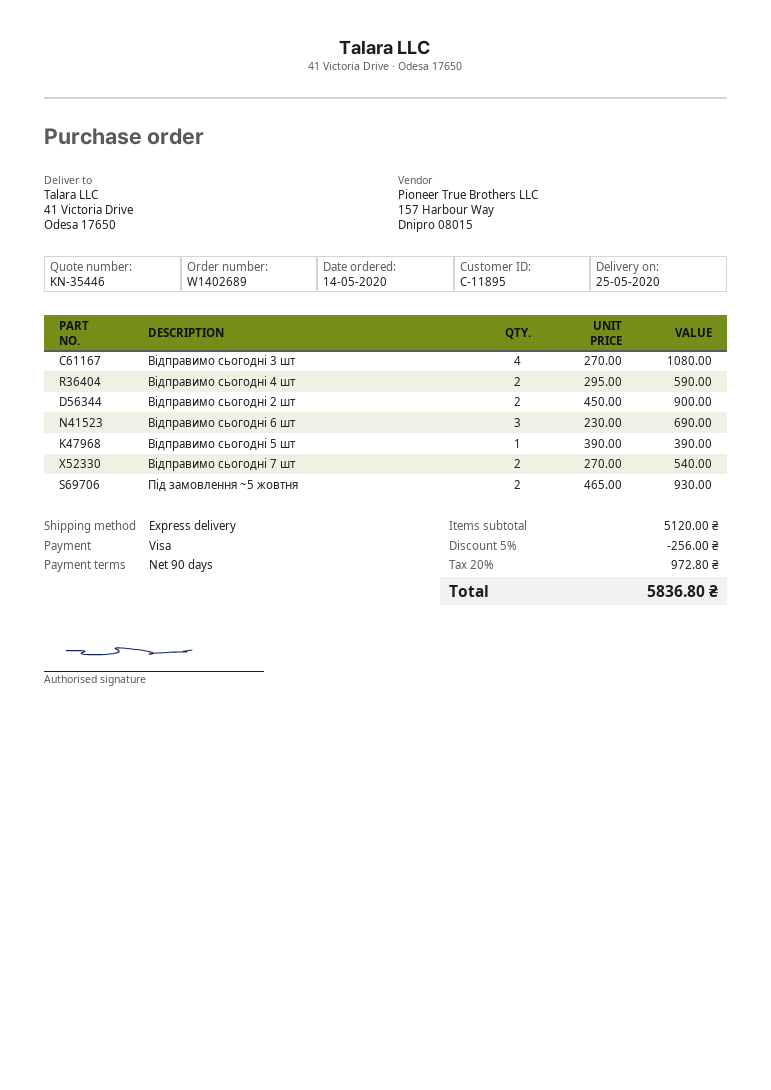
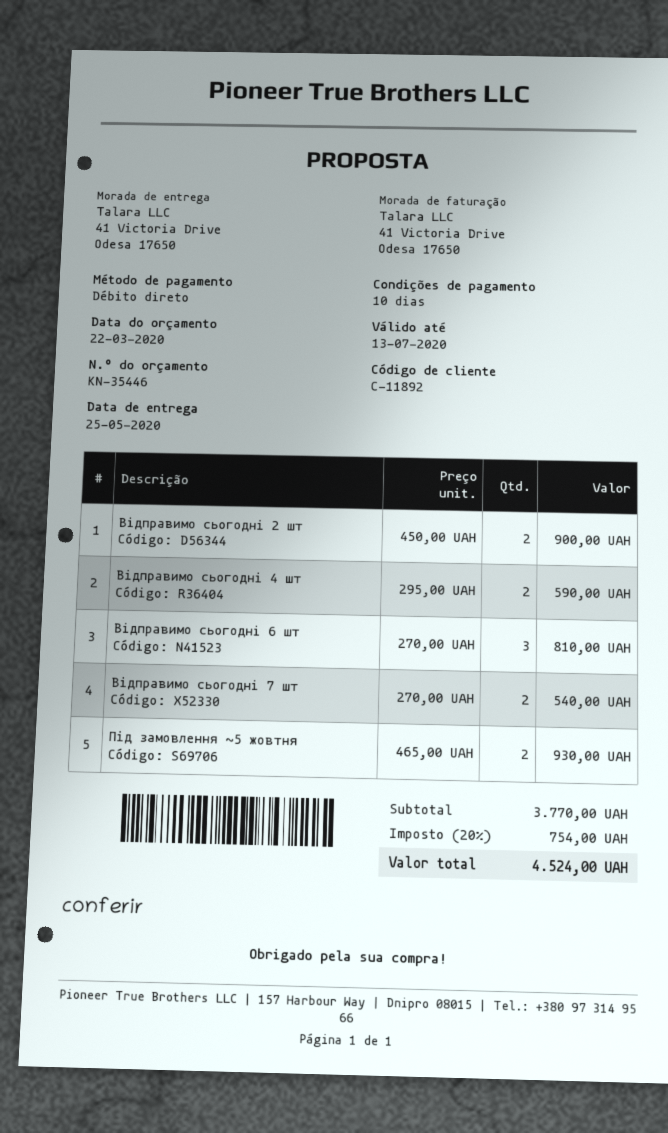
payment terms: 90 days -> 10 days
customer number: C-11895 -> C-11892
payment method: Visa -> direct debit
Відправимо сьогодні 3 шт: 4 x 270.00 = 1080.00 -> none
Відправимо сьогодні 6 шт: 3 x 230.00 = 690.00 -> 3 x 270.00 = 810.00
Відправимо сьогодні 5 шт: 1 x 390.00 = 390.00 -> none
subtotal: 5120.00 -> 3770.00
discount: 5% = 256.00 -> none
tax: 20% = 972.80 -> 20% = 754.00
total: 5836.80 -> 4524.00

